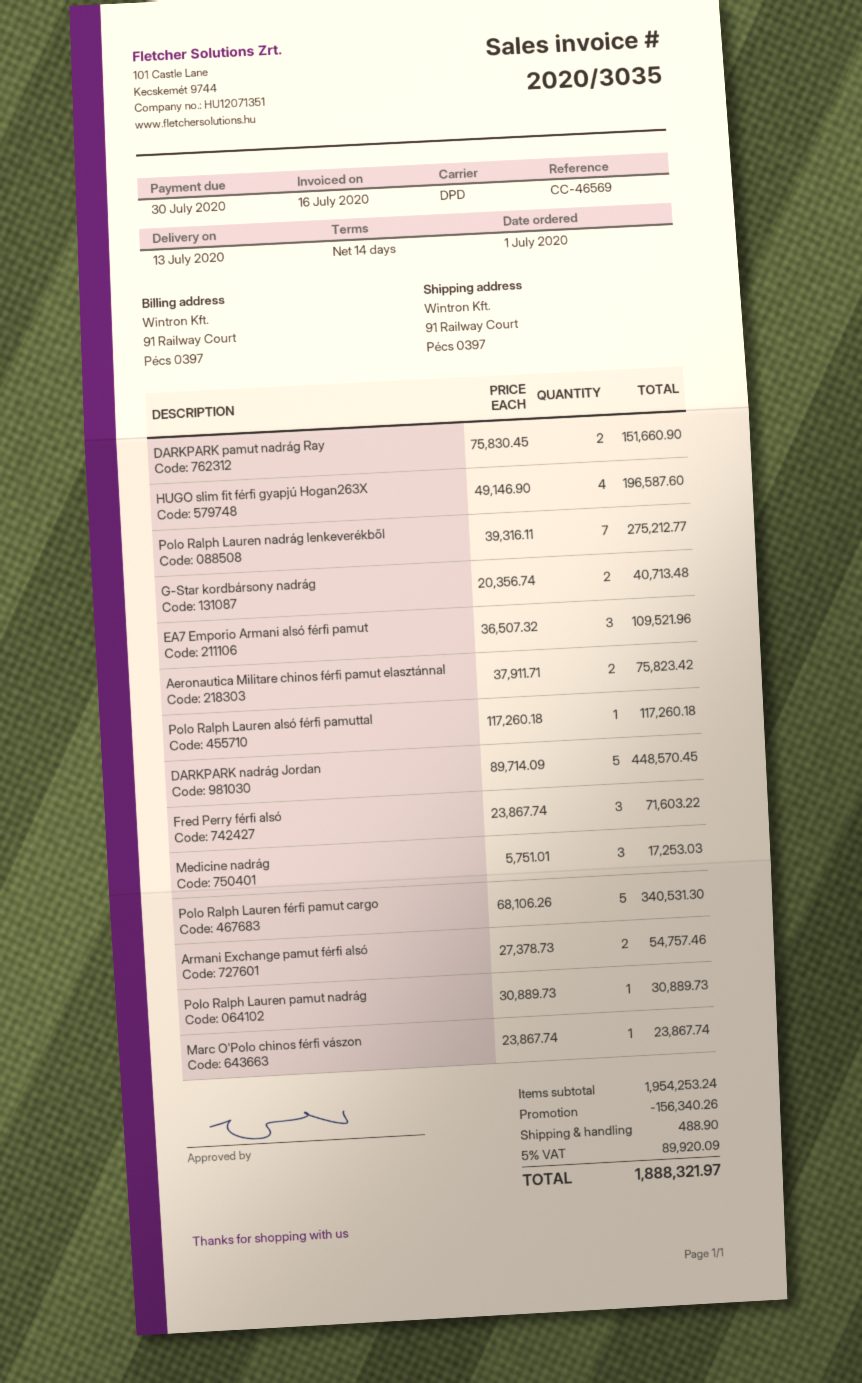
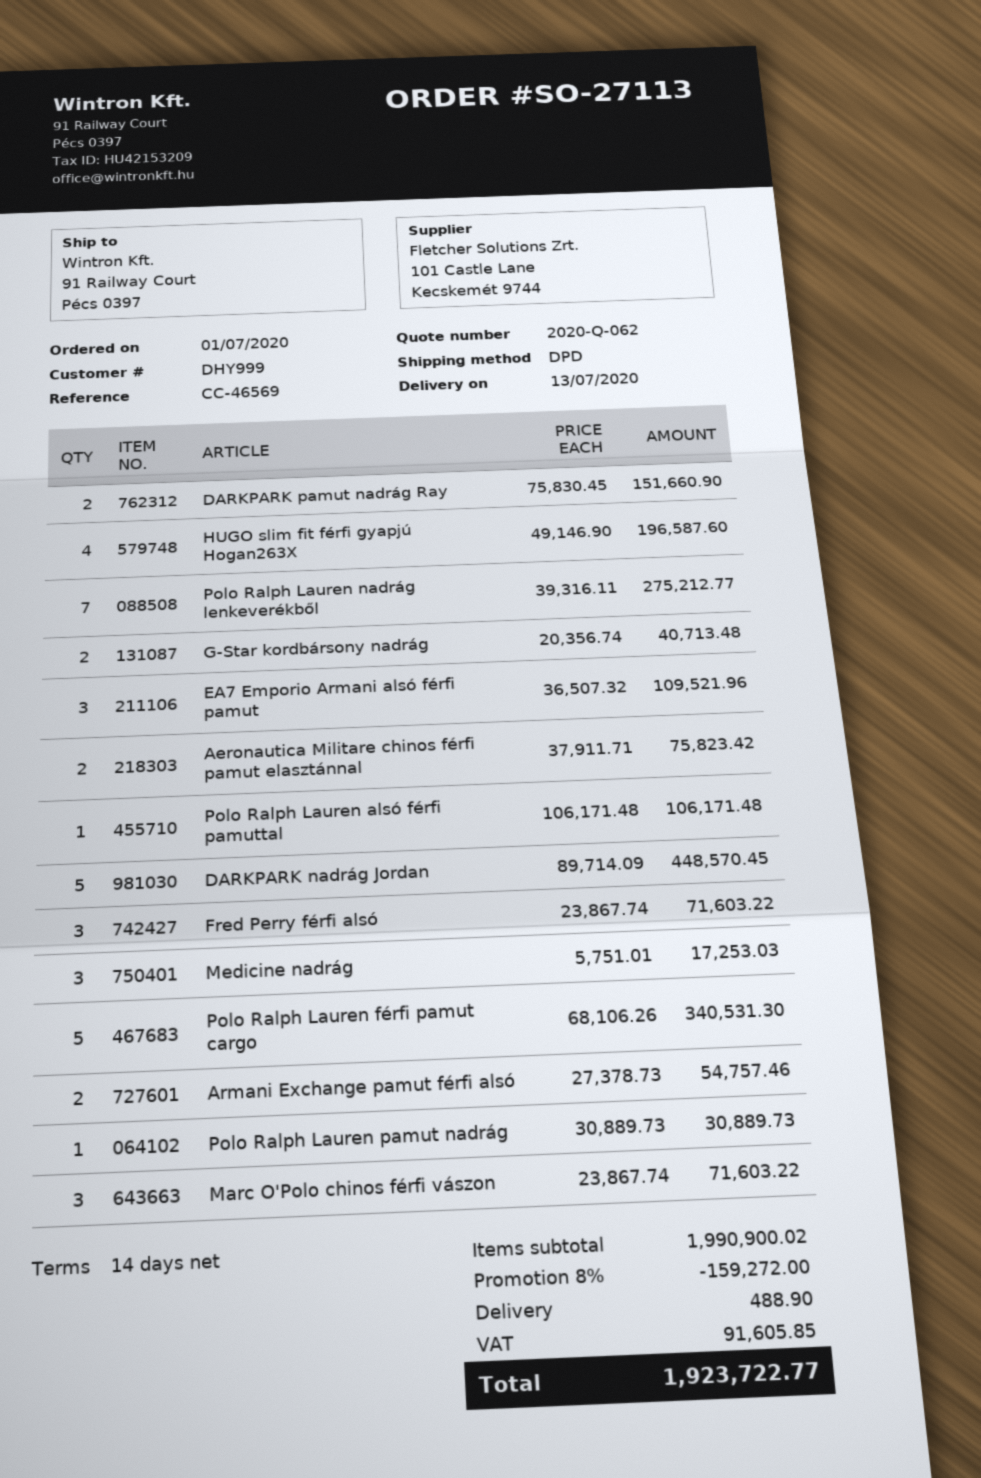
Polo Ralph Lauren alsó férfi pamuttal: 1 x 117260.18 = 117260.18 -> 1 x 106171.48 = 106171.48
Marc O'Polo chinos férfi vászon: 1 x 23867.74 = 23867.74 -> 3 x 23867.74 = 71603.22
subtotal: 1954253.24 -> 1990900.02
discount: 156340.26 -> 159272.00
tax: 89920.09 -> 91605.85
total: 1888321.97 -> 1923722.77

